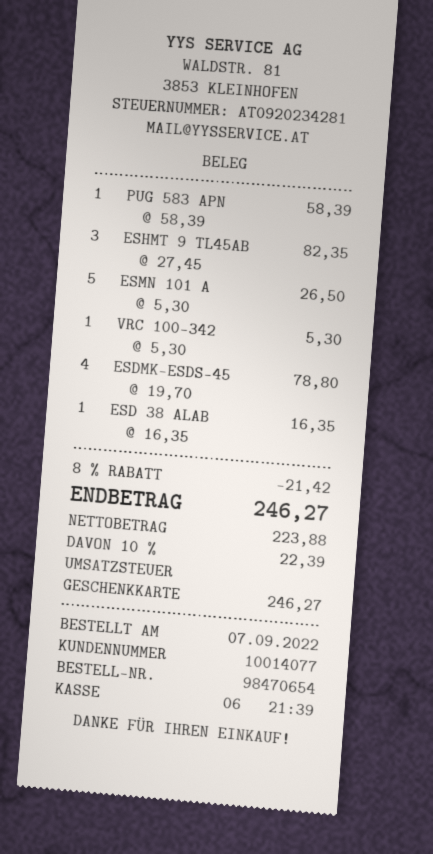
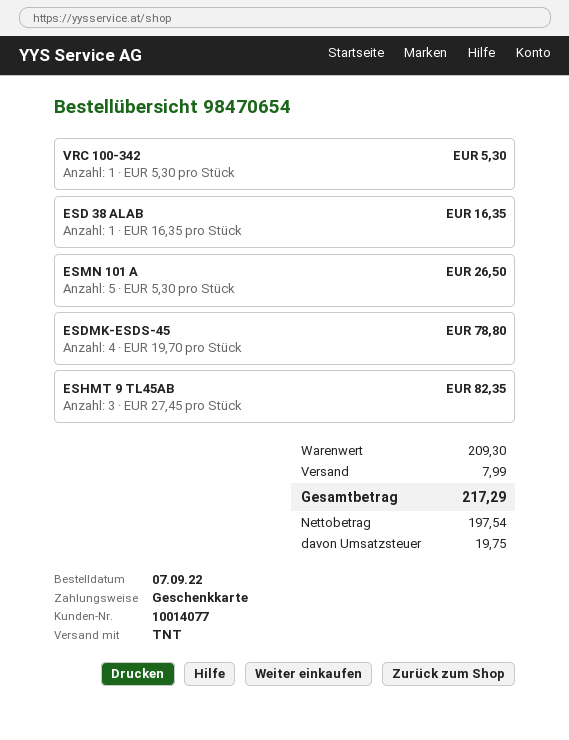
PUG 583 APN: 1 x 58.39 = 58.39 -> none
discount: 8% = 21.42 -> none
shipping: none -> 7.99
net: 223.88 -> 197.54
tax: 22.39 -> 19.75
total: 246.27 -> 217.29

